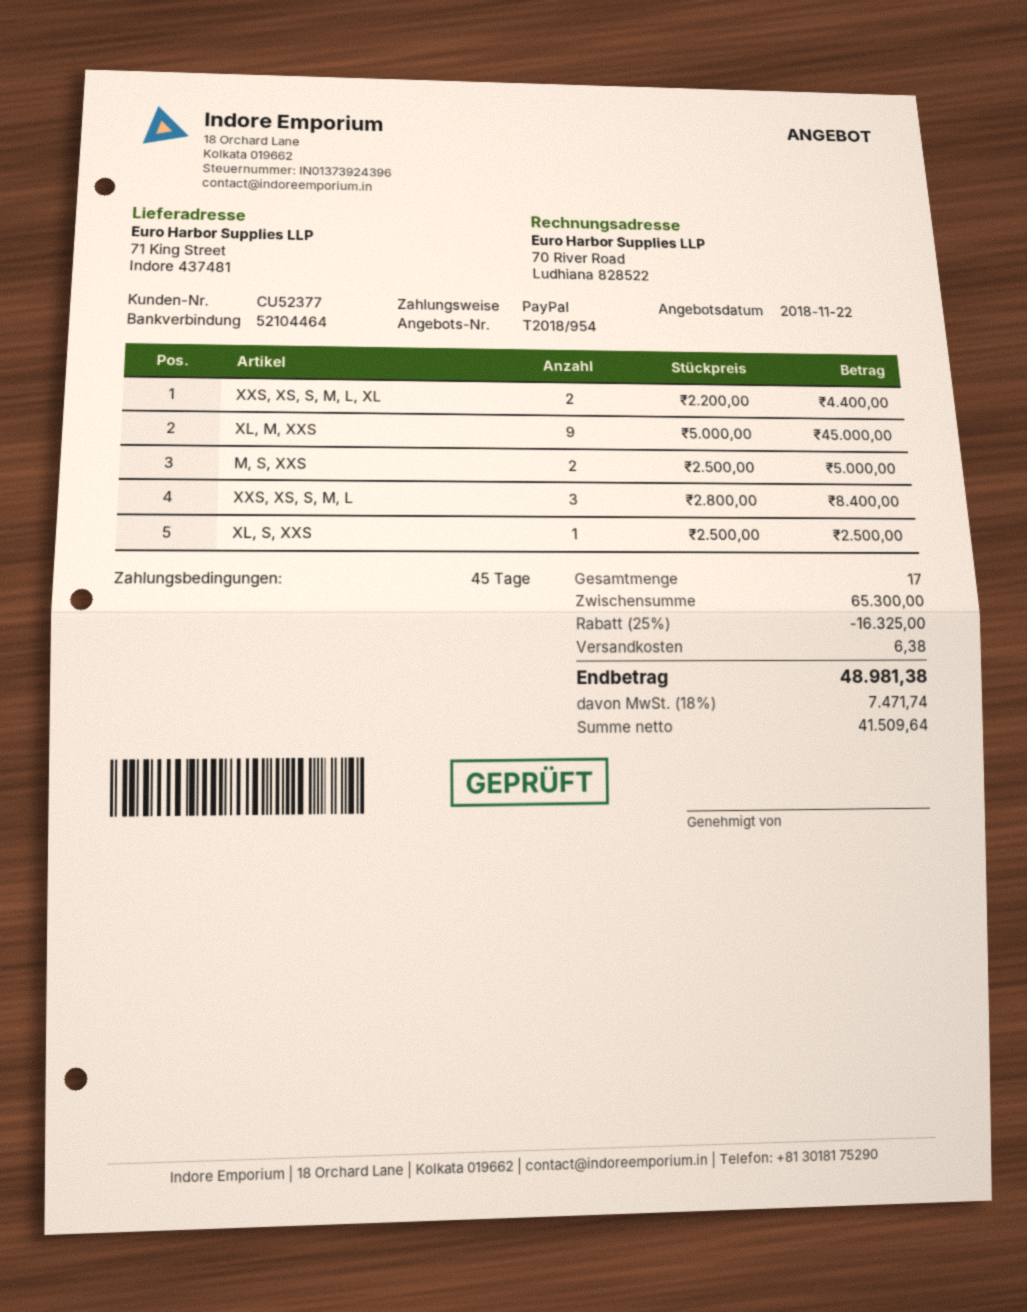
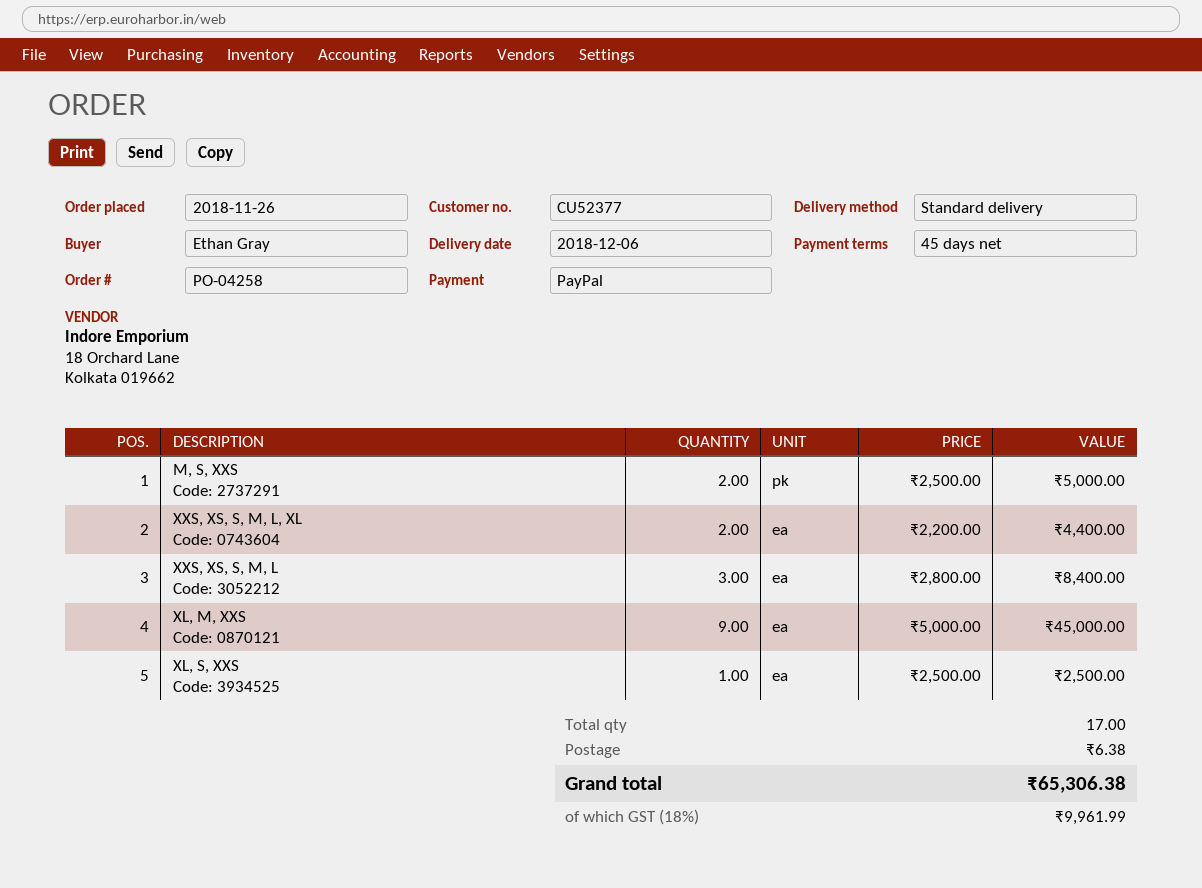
discount: 25% = 16325.00 -> none
tax: 18% = 7471.74 -> 18% = 9961.99
total: 48981.38 -> 65306.38

